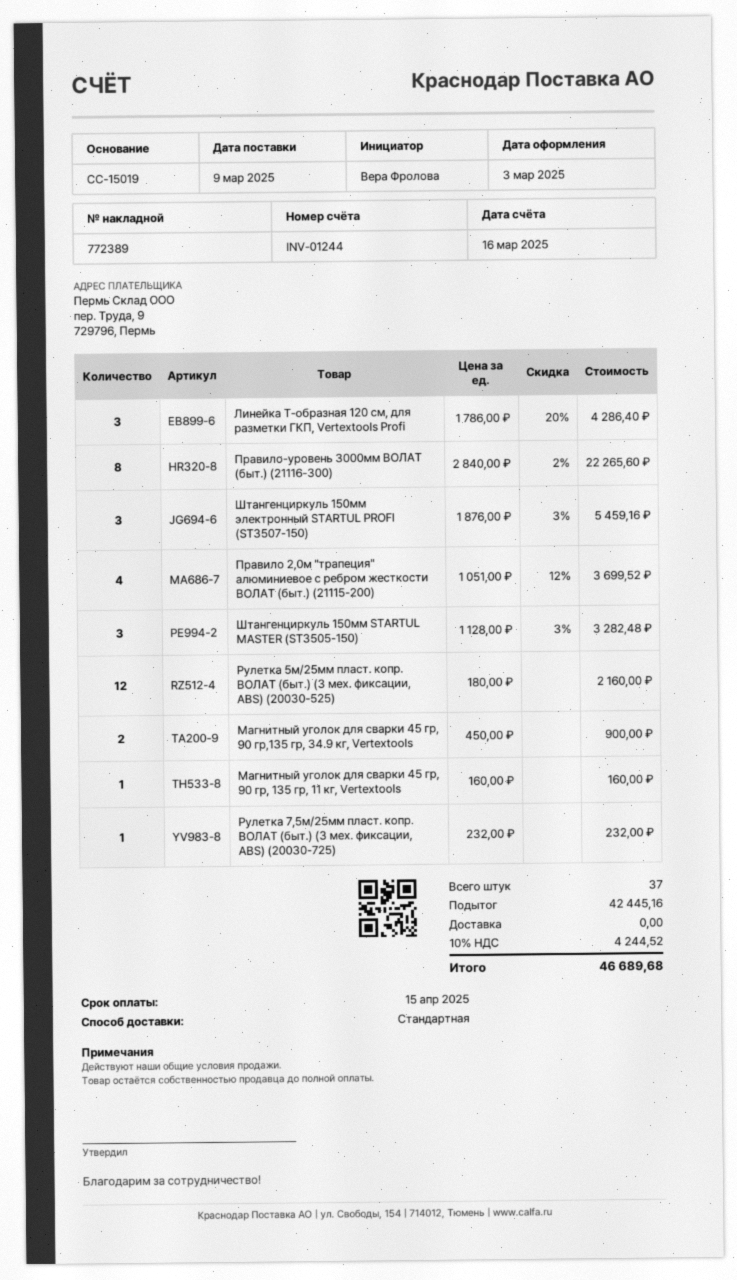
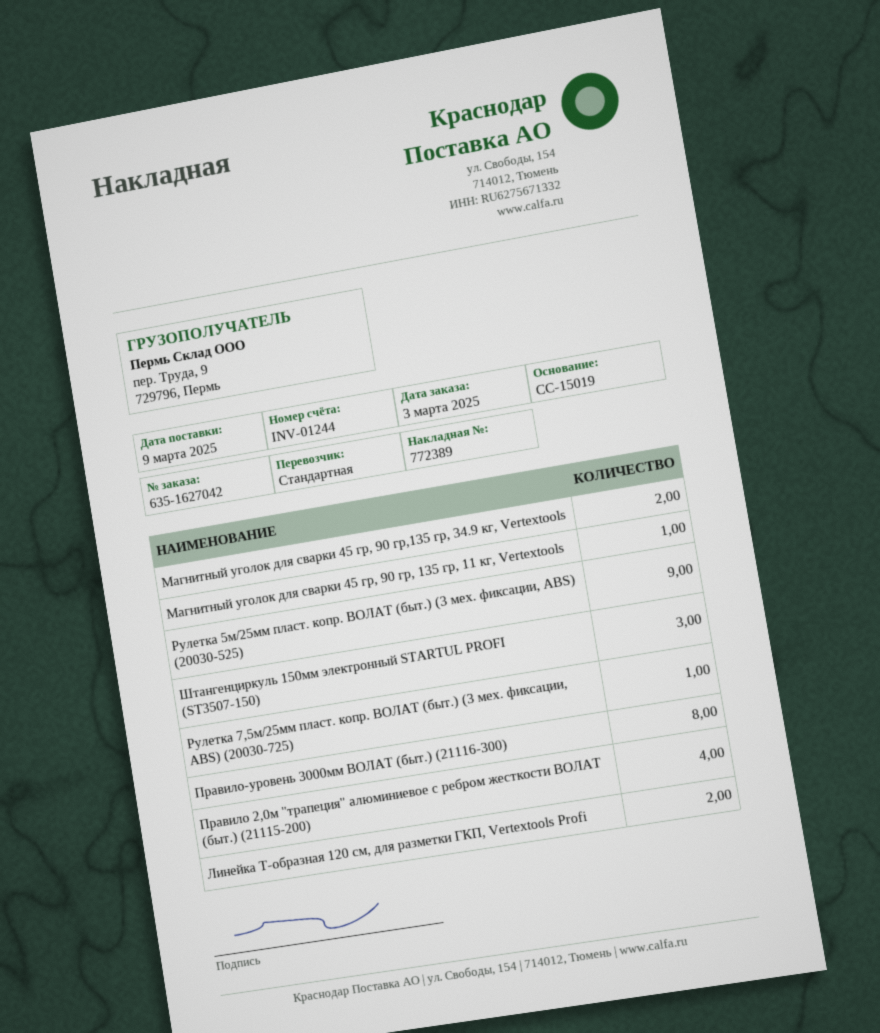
Линейка Т-образная 120 см, для разметки ГКП, Vertextools Profi: 3 -> 2
Штангенциркуль 150мм STARTUL MASTER (ST3505-150): 3 -> none
Рулетка 5м/25мм пласт. копр. ВОЛАТ (быт.) (3 мех. фиксации, ABS) (20030-525): 12 -> 9

